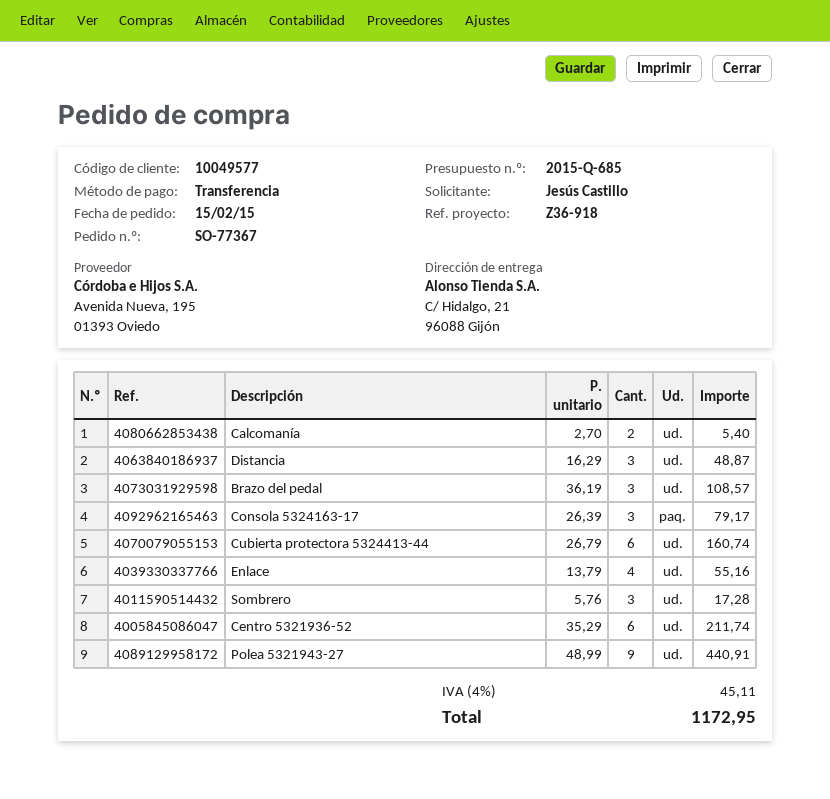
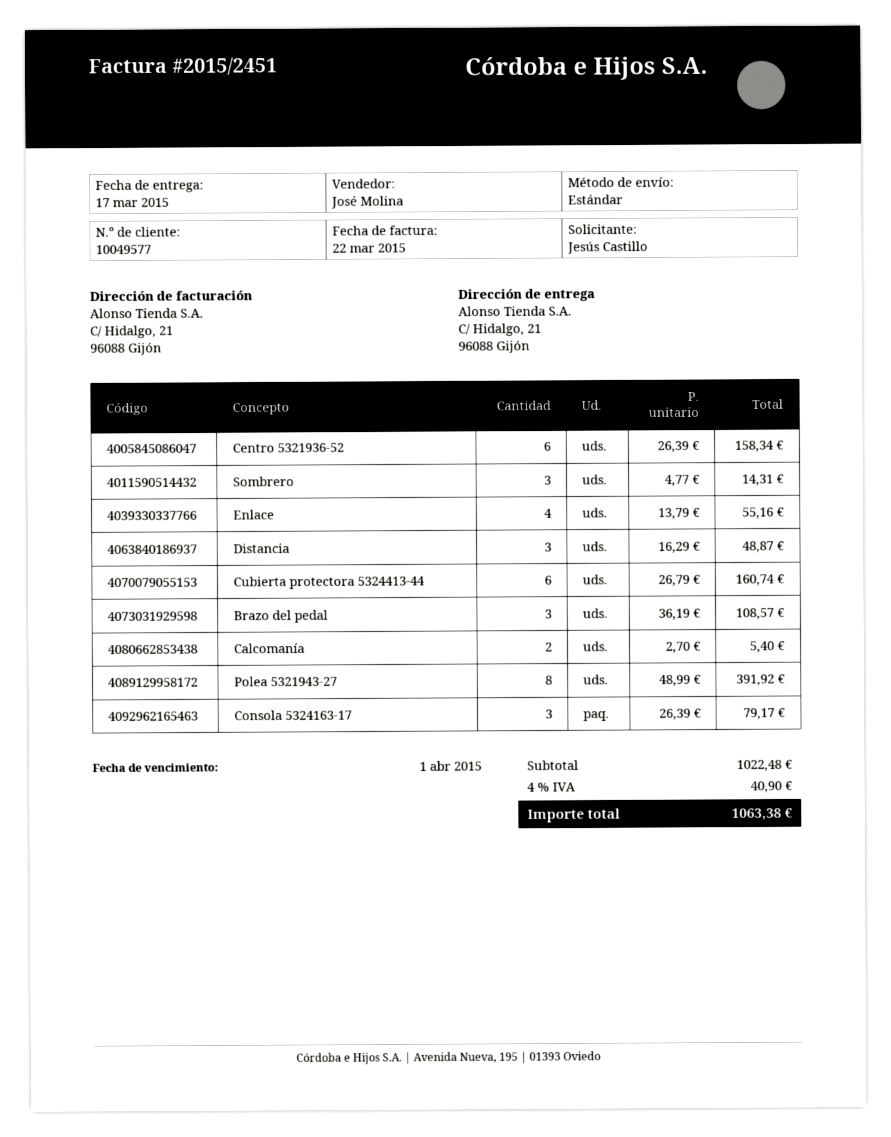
Sombrero: 3 x 5.76 = 17.28 -> 3 x 4.77 = 14.31
Centro 5321936-52: 6 x 35.29 = 211.74 -> 6 x 26.39 = 158.34
Polea 5321943-27: 9 x 48.99 = 440.91 -> 8 x 48.99 = 391.92
tax: 4% = 45.11 -> 4% = 40.90
total: 1172.95 -> 1063.38

